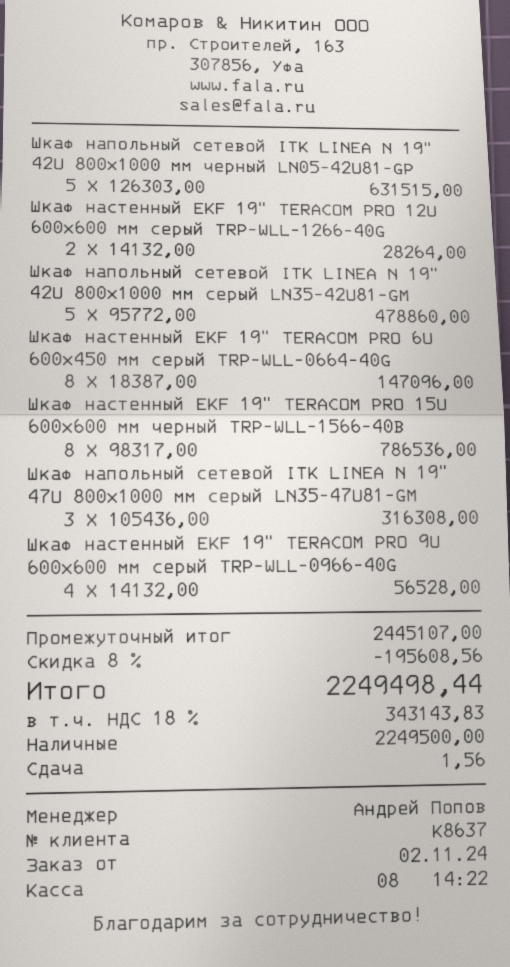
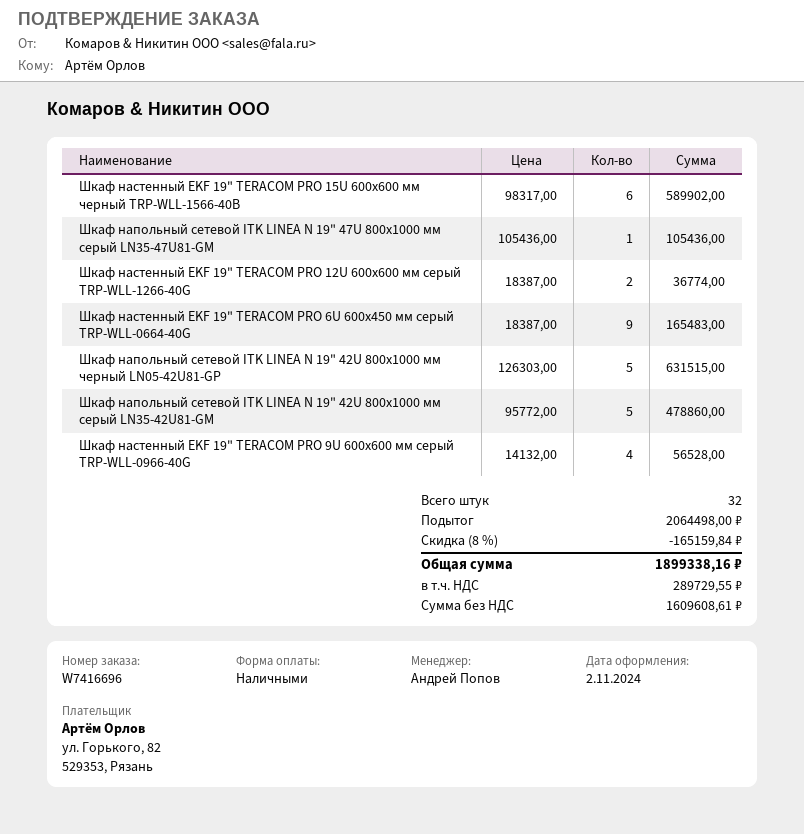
Шкаф настенный EKF 19" TERACOM PRO 12U 600x600 мм серый TRP-WLL-1266-40G: 2 x 14132.00 = 28264.00 -> 2 x 18387.00 = 36774.00
Шкаф настенный EKF 19" TERACOM PRO 6U 600x450 мм серый TRP-WLL-0664-40G: 8 x 18387.00 = 147096.00 -> 9 x 18387.00 = 165483.00
Шкаф настенный EKF 19" TERACOM PRO 15U 600x600 мм черный TRP-WLL-1566-40B: 8 x 98317.00 = 786536.00 -> 6 x 98317.00 = 589902.00
Шкаф напольный сетевой ITK LINEA N 19" 47U 800х1000 мм серый LN35-47U81-GM: 3 x 105436.00 = 316308.00 -> 1 x 105436.00 = 105436.00
subtotal: 2445107.00 -> 2064498.00
discount: 8% = 195608.56 -> 8% = 165159.84
tax: 343143.83 -> 289729.55
total: 2249498.44 -> 1899338.16

